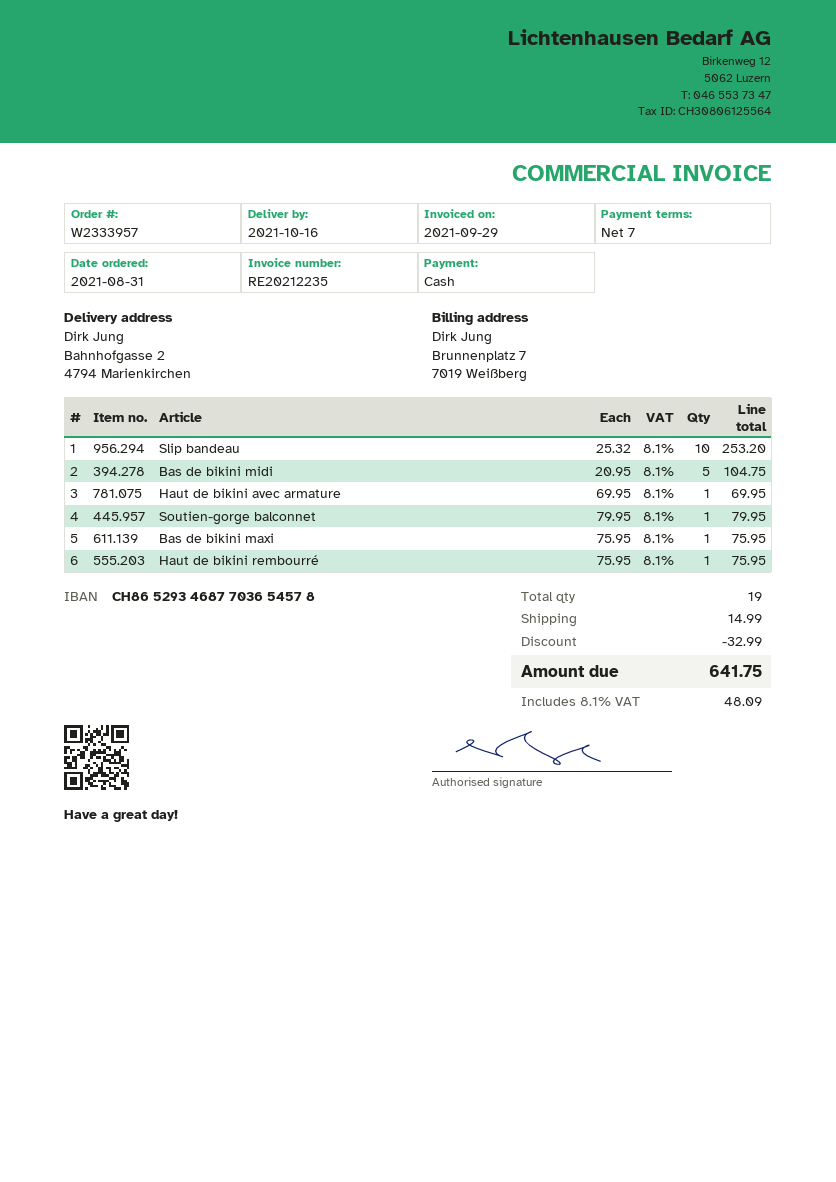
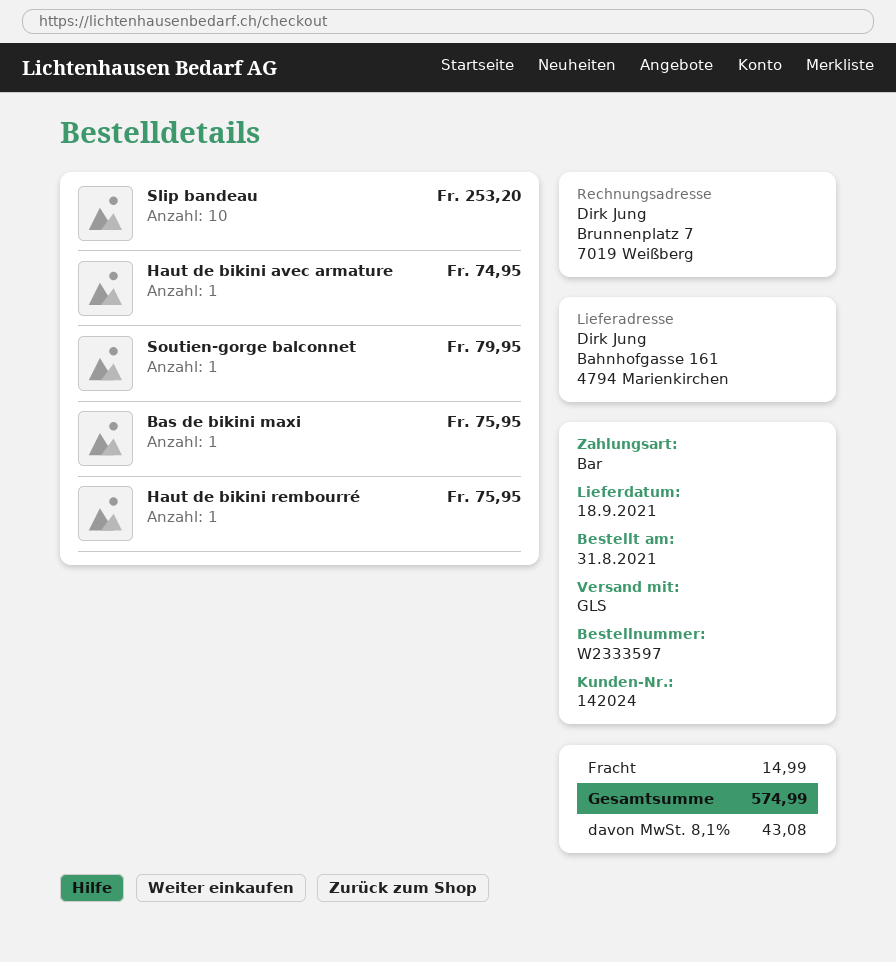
order number: W2333957 -> W2333597
delivery date: 2021-10-16 -> 2021-09-18
ship to: Bahnhofgasse 2, 4794 Marienkirchen -> Bahnhofgasse 161, 4794 Marienkirchen
Bas de bikini midi: 5 for 104.75 -> none
Haut de bikini avec armature: 1 for 69.95 -> 1 for 74.95
discount: 32.99 -> none
tax: 8.1% = 48.09 -> 8.1% = 43.08
total: 641.75 -> 574.99

